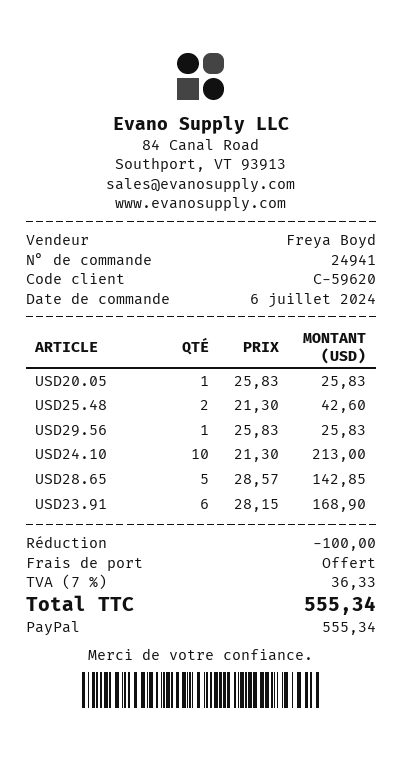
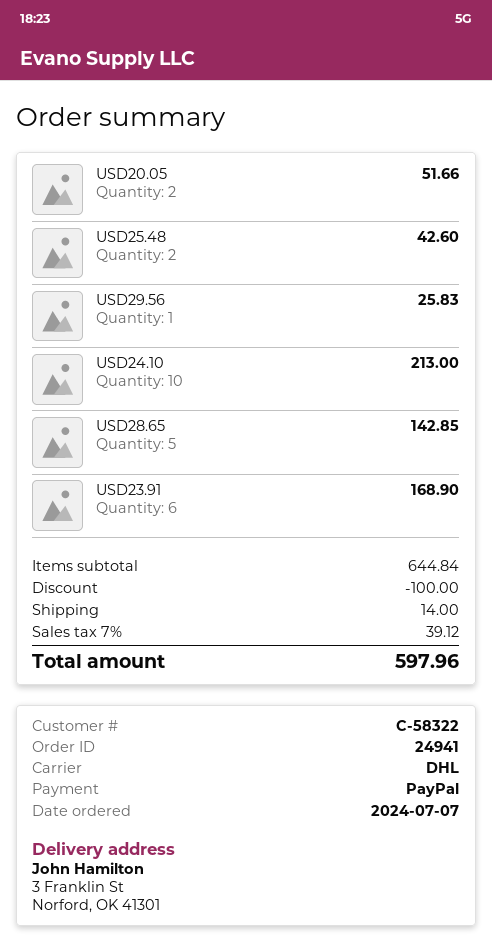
order date: 2024-07-06 -> 2024-07-07
customer number: C-59620 -> C-58322
USD20.05: 1 for 25.83 -> 2 for 51.66
shipping: 0.00 -> 14.00
tax: 7% = 36.33 -> 7% = 39.12
total: 555.34 -> 597.96

